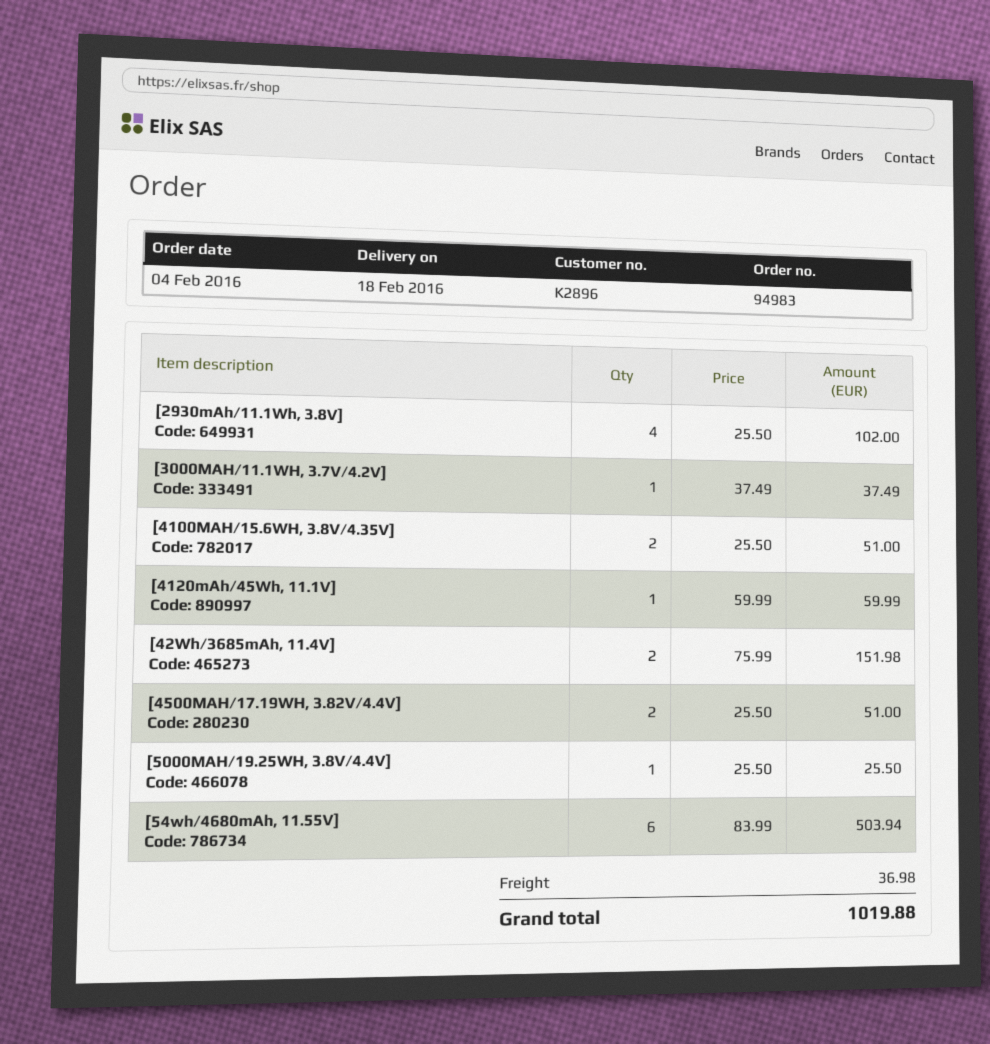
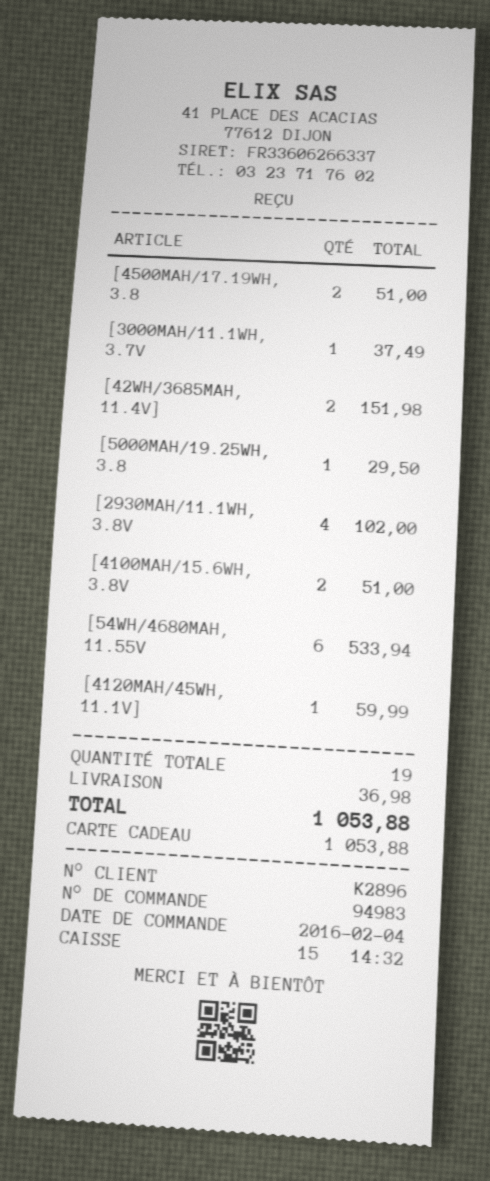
[5000MAH/19.25WH, 3.8V/4.4V]: 1 for 25.50 -> 1 for 29.50
[54wh/4680mAh, 11.55V]: 6 for 503.94 -> 6 for 533.94
total: 1019.88 -> 1053.88

